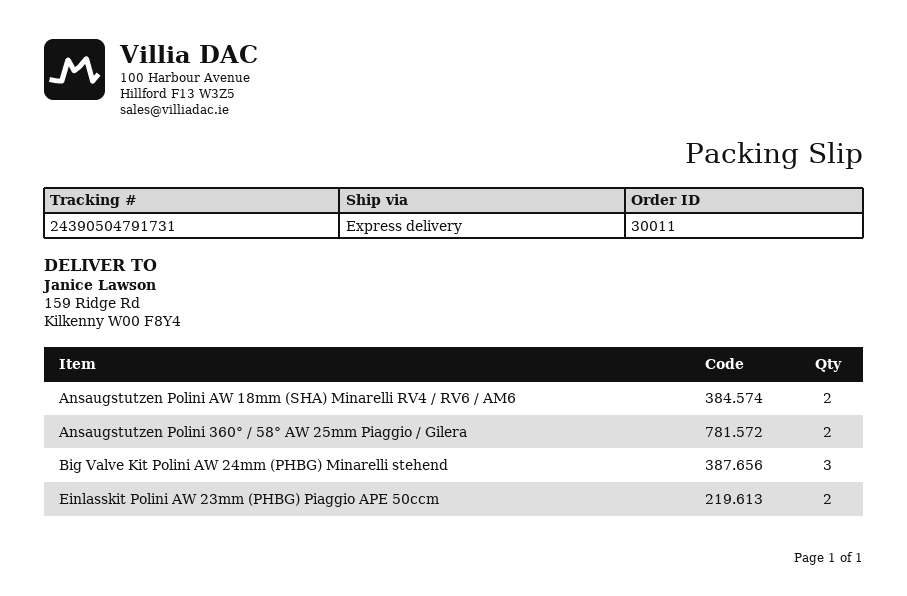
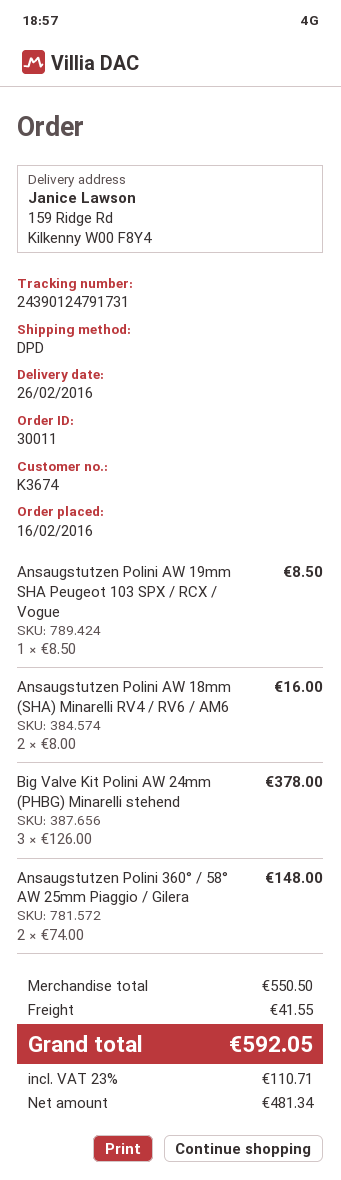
shipping method: express -> DPD
tracking number: 24390504791731 -> 24390124791731
Einlasskit Polini AW 23mm (PHBG) Piaggio APE 50ccm: 2 -> none
Ansaugstutzen Polini AW 19mm SHA Peugeot 103 SPX / RCX / Vogue: none -> 1

